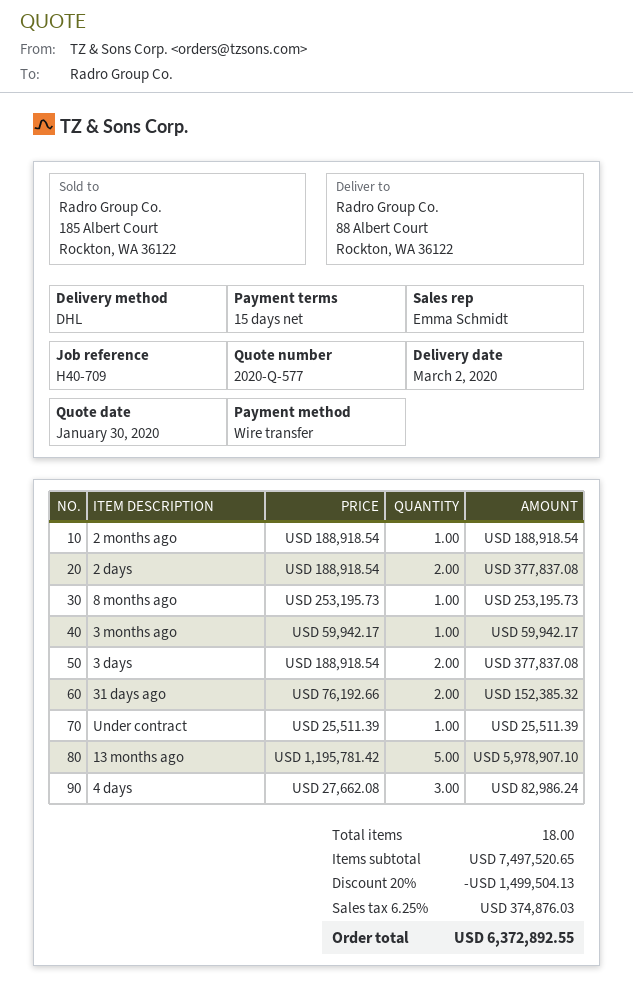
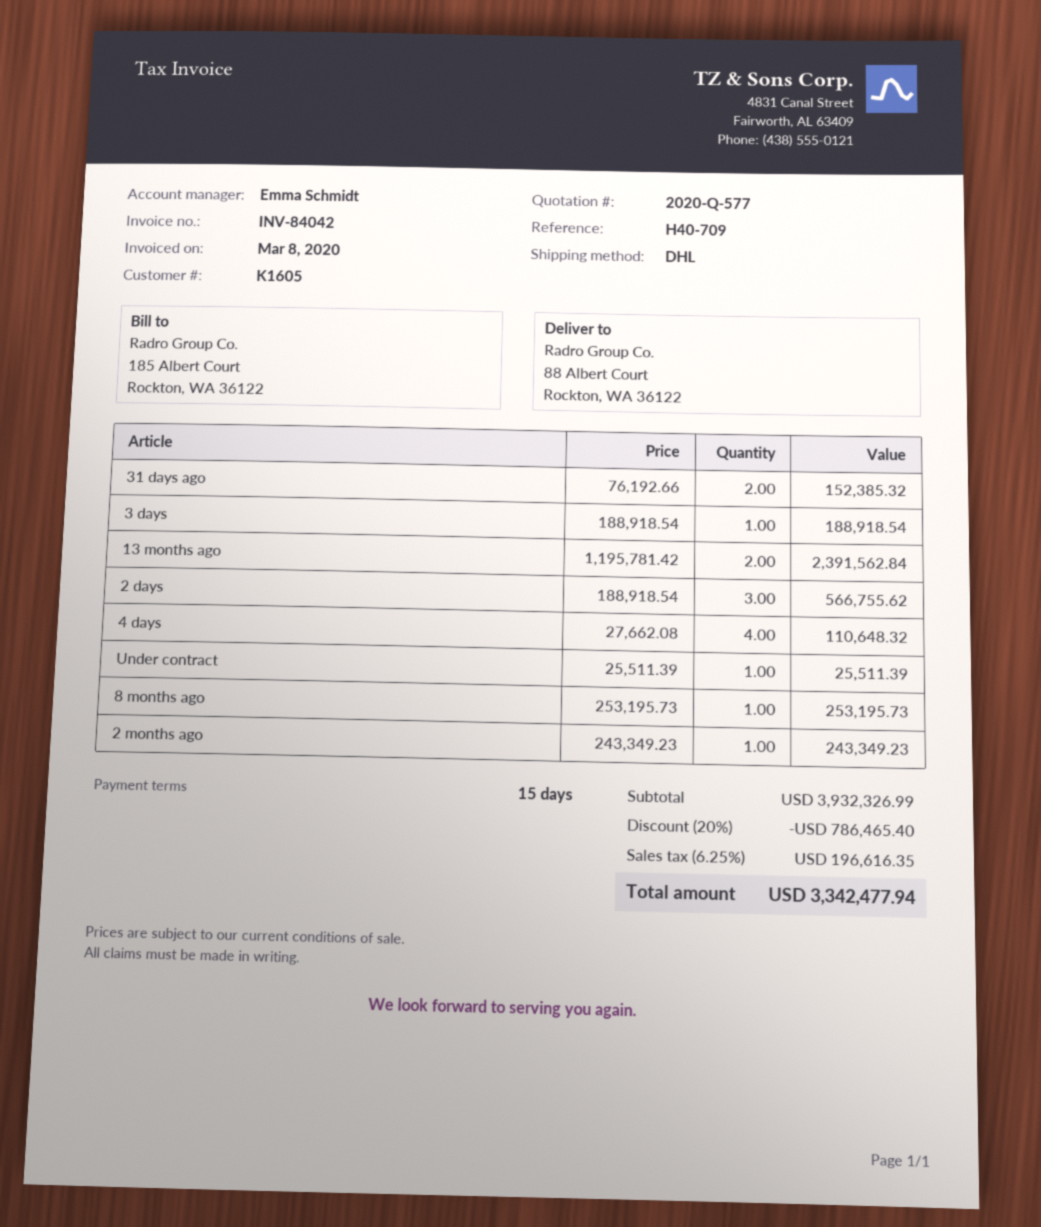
2 months ago: 1 x 188918.54 = 188918.54 -> 1 x 243349.23 = 243349.23
2 days: 2 x 188918.54 = 377837.08 -> 3 x 188918.54 = 566755.62
3 months ago: 1 x 59942.17 = 59942.17 -> none
3 days: 2 x 188918.54 = 377837.08 -> 1 x 188918.54 = 188918.54
13 months ago: 5 x 1195781.42 = 5978907.10 -> 2 x 1195781.42 = 2391562.84
4 days: 3 x 27662.08 = 82986.24 -> 4 x 27662.08 = 110648.32
subtotal: 7497520.65 -> 3932326.99
discount: 20% = 1499504.13 -> 20% = 786465.40
tax: 6.25% = 374876.03 -> 6.25% = 196616.35
total: 6372892.55 -> 3342477.94

